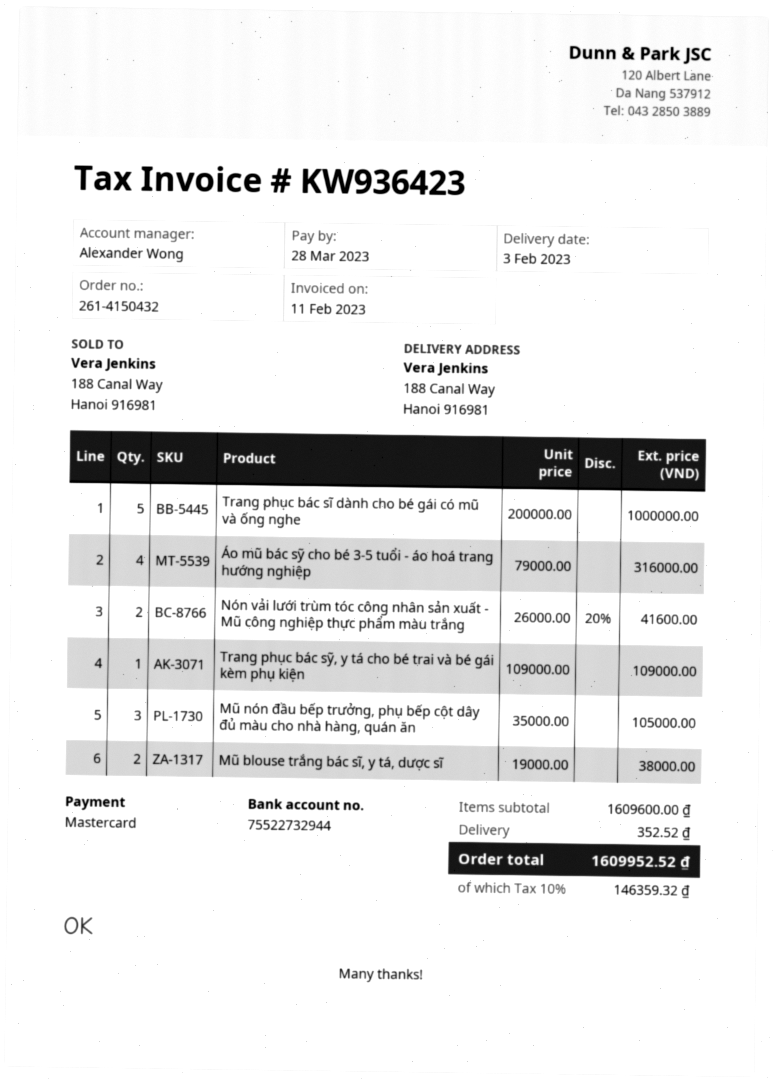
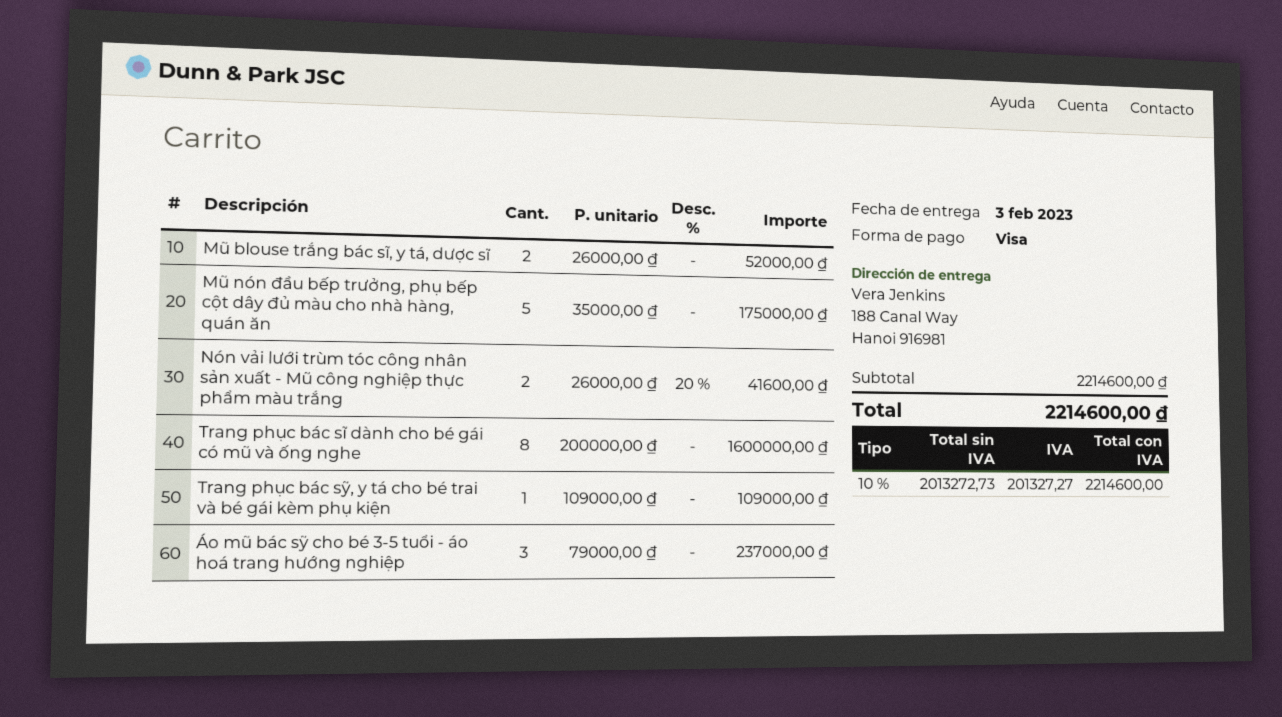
payment method: Mastercard -> Visa
Trang phục bác sĩ dành cho bé gái có mũ và ống nghe: 5 x 200000.00 = 1000000.00 -> 8 x 200000.00 = 1600000.00
Áo mũ bác sỹ cho bé 3-5 tuổi - áo hoá trang hướng nghiệp: 4 x 79000.00 = 316000.00 -> 3 x 79000.00 = 237000.00
Mũ nón đầu bếp trưởng, phụ bếp cột dây đủ màu cho nhà hàng, quán ăn: 3 x 35000.00 = 105000.00 -> 5 x 35000.00 = 175000.00
Mũ blouse trắng bác sĩ, y tá, dược sĩ: 2 x 19000.00 = 38000.00 -> 2 x 26000.00 = 52000.00
subtotal: 1609600.00 -> 2214600.00
shipping: 352.52 -> none
tax: 10% = 146359.32 -> 10% = 201327.27
total: 1609952.52 -> 2214600.00

